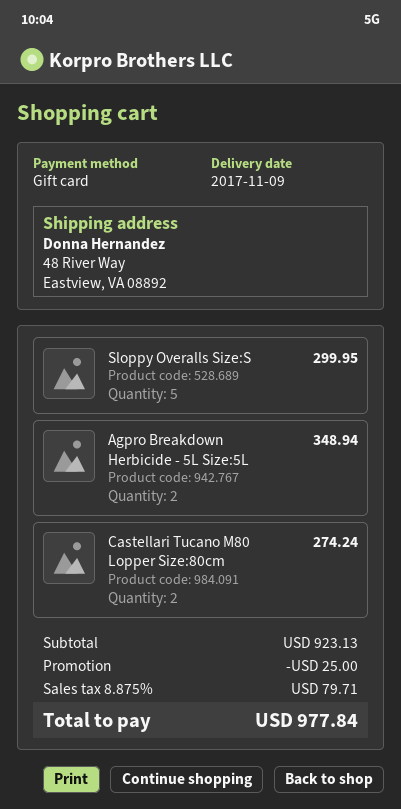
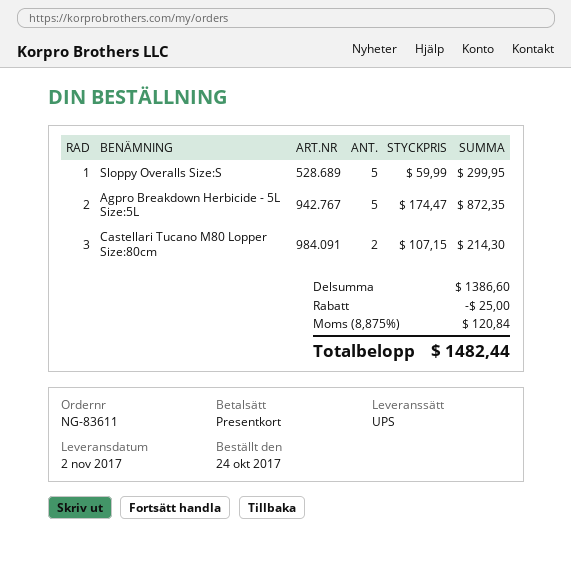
delivery date: 2017-11-09 -> 2017-11-02
Agpro Breakdown Herbicide - 5L Size:5L: 2 for 348.94 -> 5 for 872.35
Castellari Tucano M80 Lopper Size:80cm: 2 for 274.24 -> 2 for 214.30
subtotal: 923.13 -> 1386.60
tax: 8.875% = 79.71 -> 8.875% = 120.84
total: 977.84 -> 1482.44

